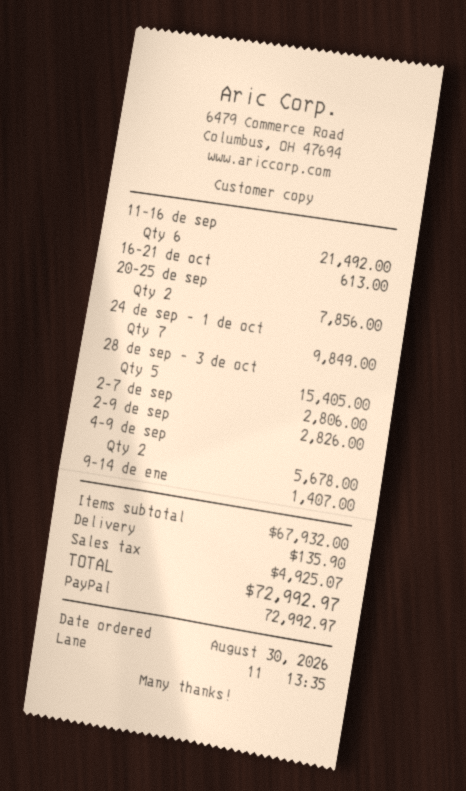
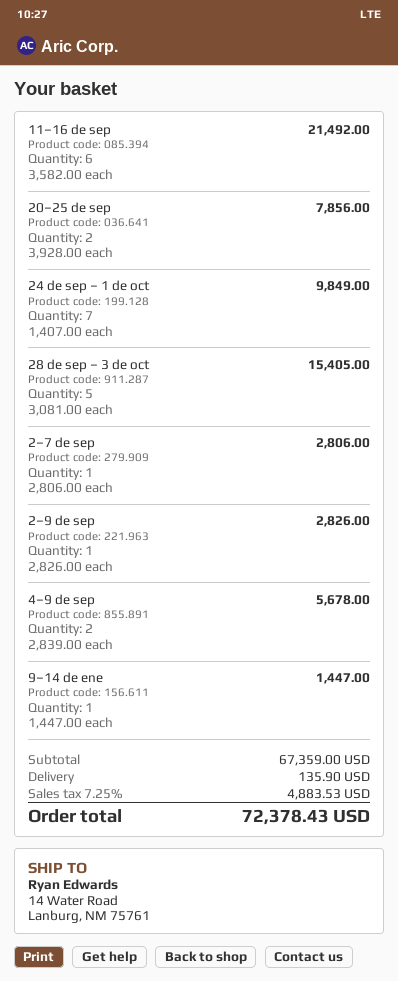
16–21 de oct: 1 for 613.00 -> none
9–14 de ene: 1 for 1407.00 -> 1 for 1447.00
subtotal: 67932.00 -> 67359.00
tax: 4925.07 -> 4883.53
total: 72992.97 -> 72378.43

